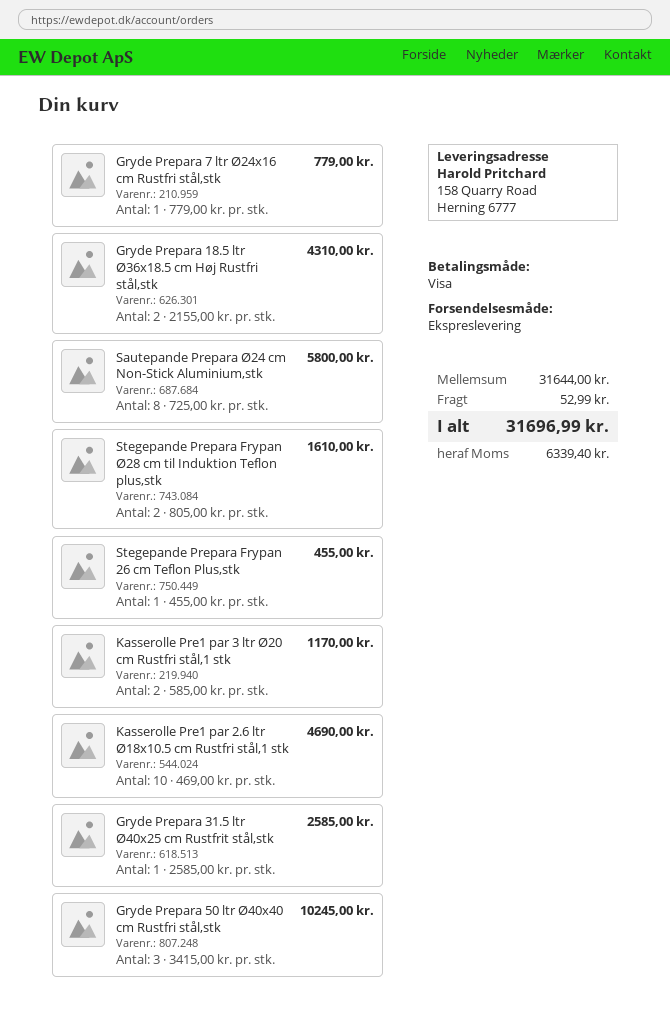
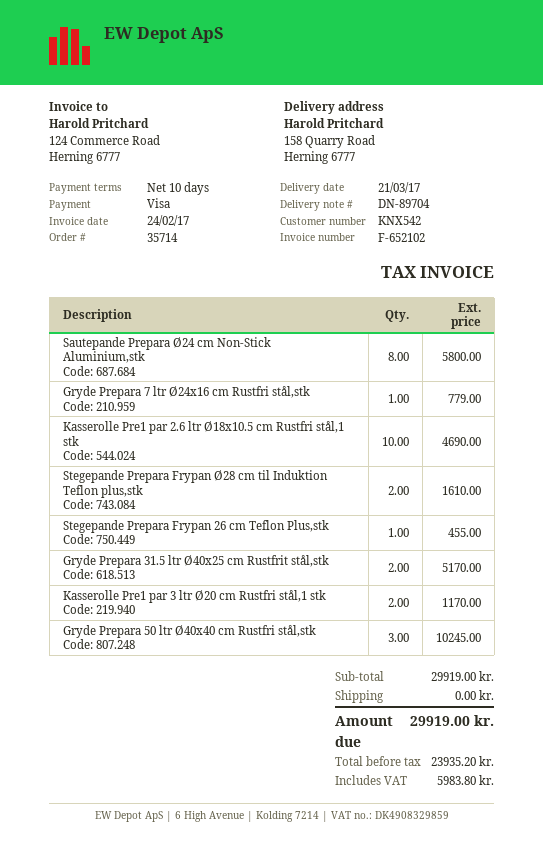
Gryde Prepara 18.5 ltr Ø36x18.5 cm Høj Rustfri stål,stk: 2 for 4310.00 -> none
Gryde Prepara 31.5 ltr Ø40x25 cm Rustfrit stål,stk: 1 for 2585.00 -> 2 for 5170.00
subtotal: 31644.00 -> 29919.00
shipping: 52.99 -> 0.00
tax: 6339.40 -> 5983.80
total: 31696.99 -> 29919.00

